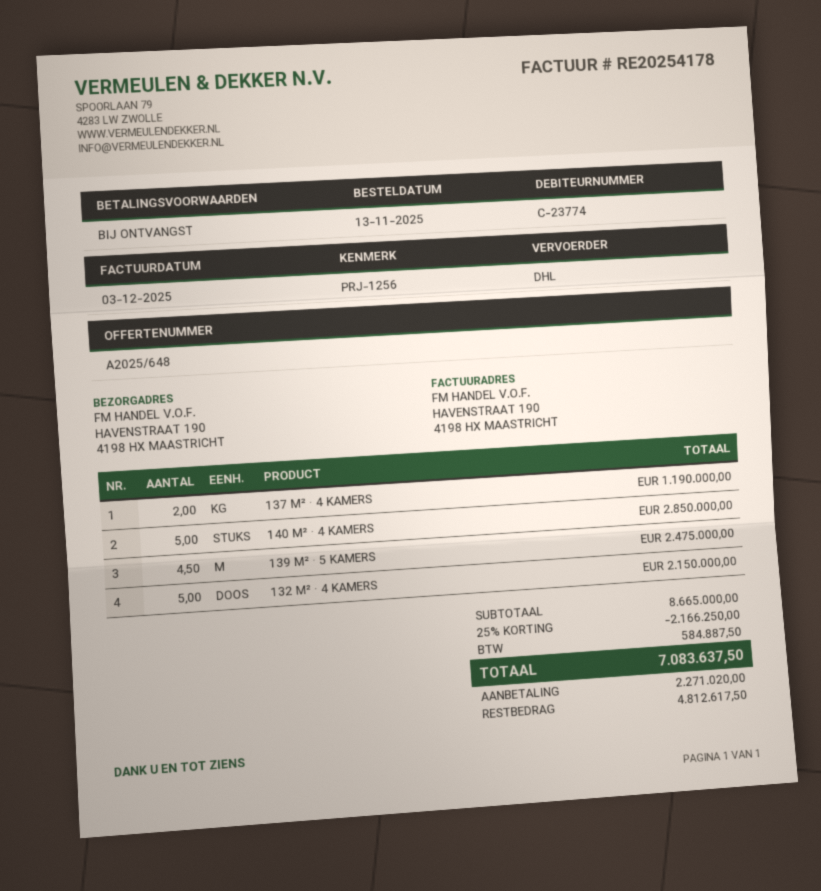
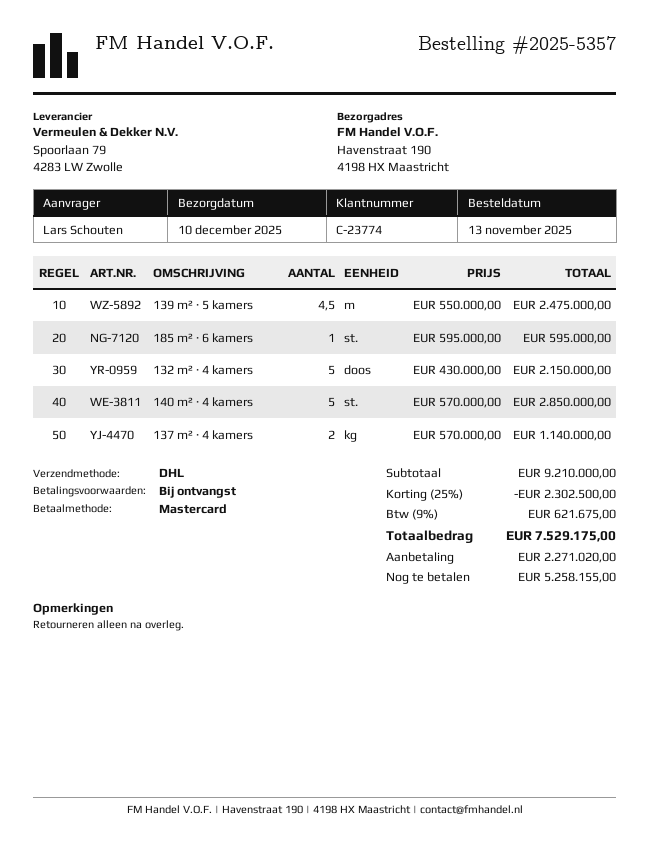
137 M² · 4 KAMERS: 2 for 1190000.00 -> 2 for 1140000.00
185 m² · 6 kamers: none -> 1 for 595000.00
subtotal: 8665000.00 -> 9210000.00
discount: 25% = 2166250.00 -> 25% = 2302500.00
tax: 584887.50 -> 621675.00
total: 7083637.50 -> 7529175.00
balance: 4812617.50 -> 5258155.00

